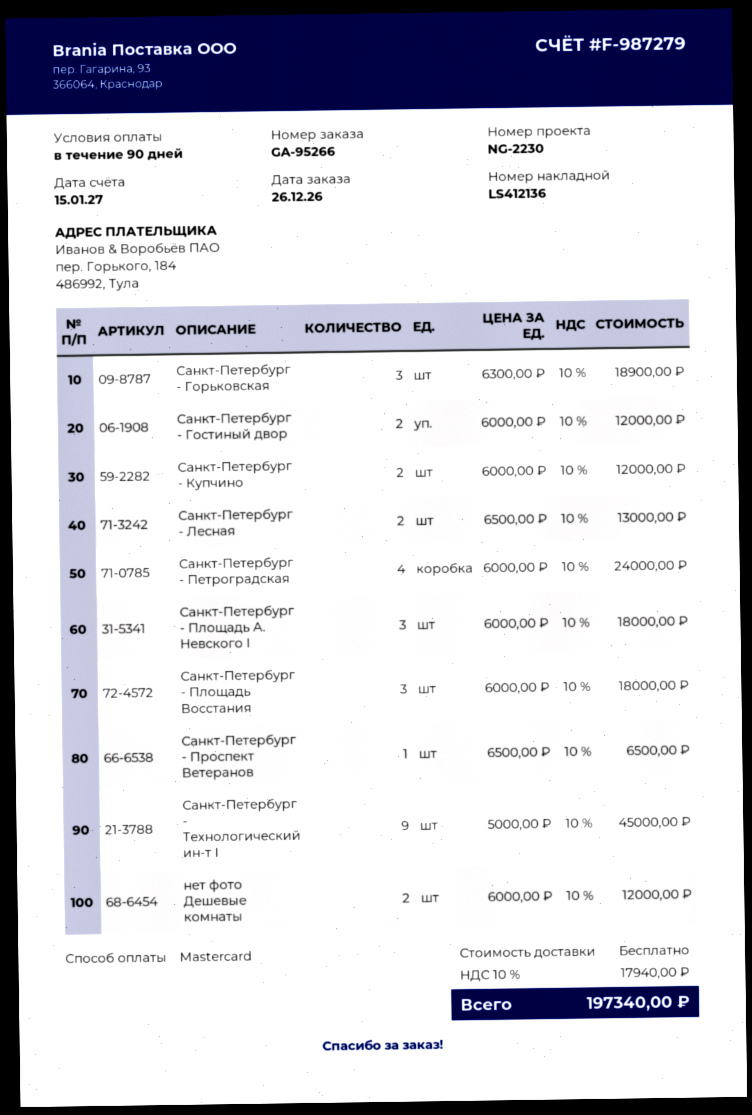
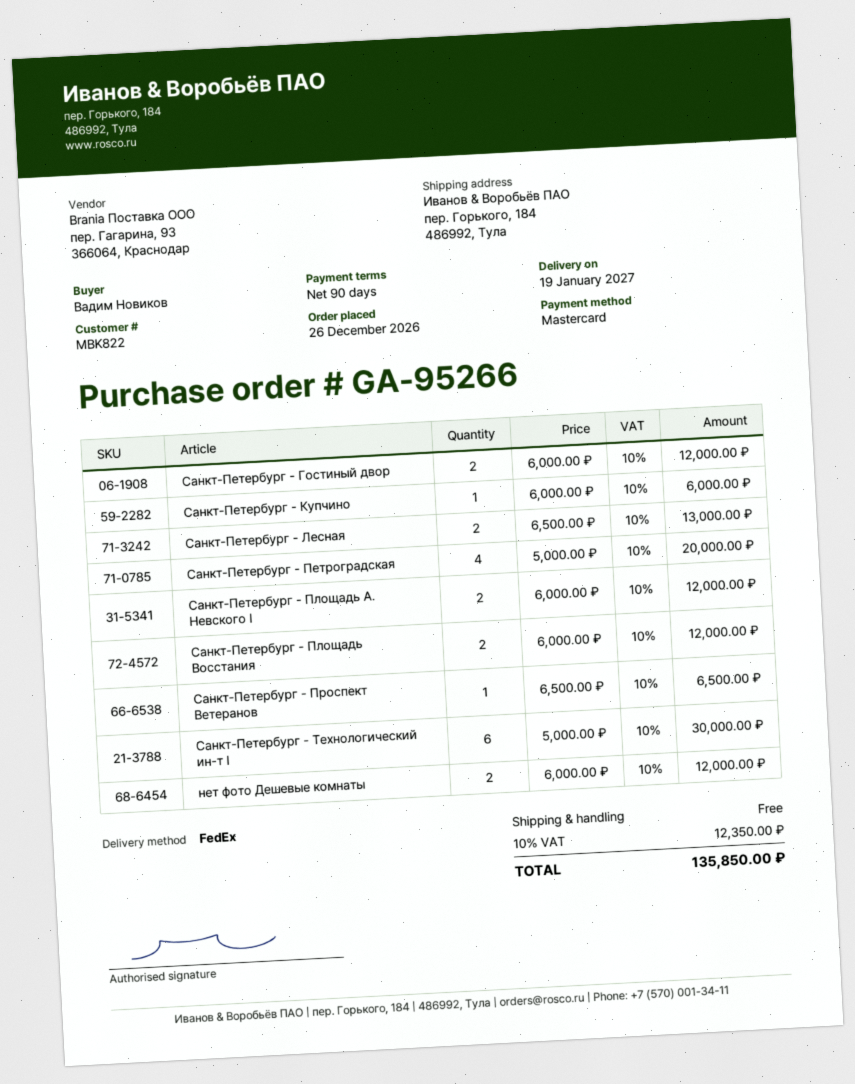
Санкт-Петербург - Горьковская: 3 x 6300.00 = 18900.00 -> none
Санкт-Петербург - Купчино: 2 x 6000.00 = 12000.00 -> 1 x 6000.00 = 6000.00
Санкт-Петербург - Петроградская: 4 x 6000.00 = 24000.00 -> 4 x 5000.00 = 20000.00
Санкт-Петербург - Площадь А. Невского I: 3 x 6000.00 = 18000.00 -> 2 x 6000.00 = 12000.00
Санкт-Петербург - Площадь Восстания: 3 x 6000.00 = 18000.00 -> 2 x 6000.00 = 12000.00
Санкт-Петербург - Технологический ин-т I: 9 x 5000.00 = 45000.00 -> 6 x 5000.00 = 30000.00
tax: 10% = 17940.00 -> 10% = 12350.00
total: 197340.00 -> 135850.00

